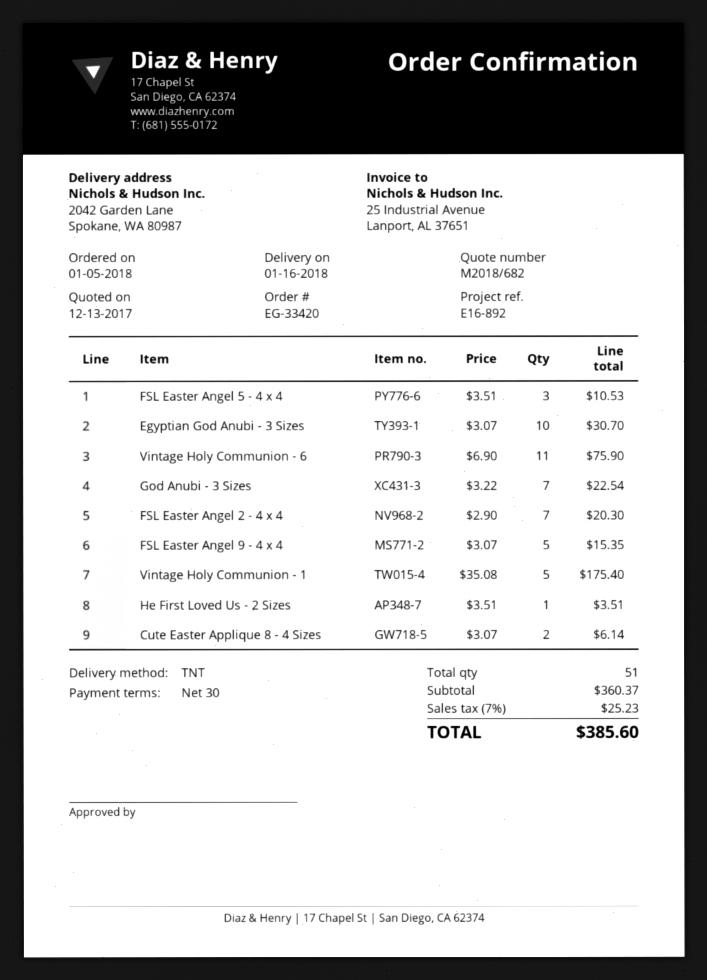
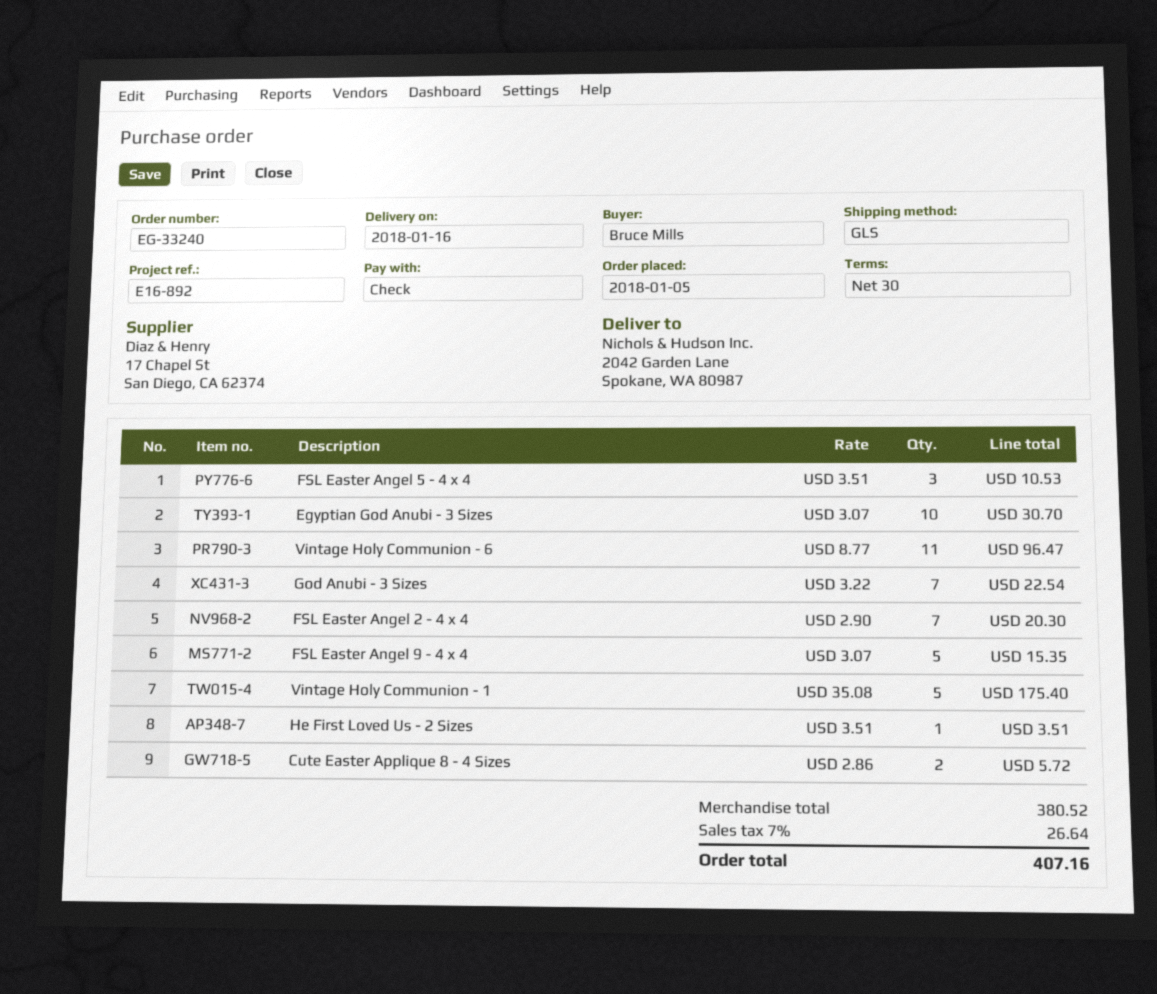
order number: EG-33420 -> EG-33240
shipping method: TNT -> GLS
Vintage Holy Communion - 6: 11 x 6.90 = 75.90 -> 11 x 8.77 = 96.47
Cute Easter Applique 8 - 4 Sizes: 2 x 3.07 = 6.14 -> 2 x 2.86 = 5.72
subtotal: 360.37 -> 380.52
tax: 7% = 25.23 -> 7% = 26.64
total: 385.60 -> 407.16

